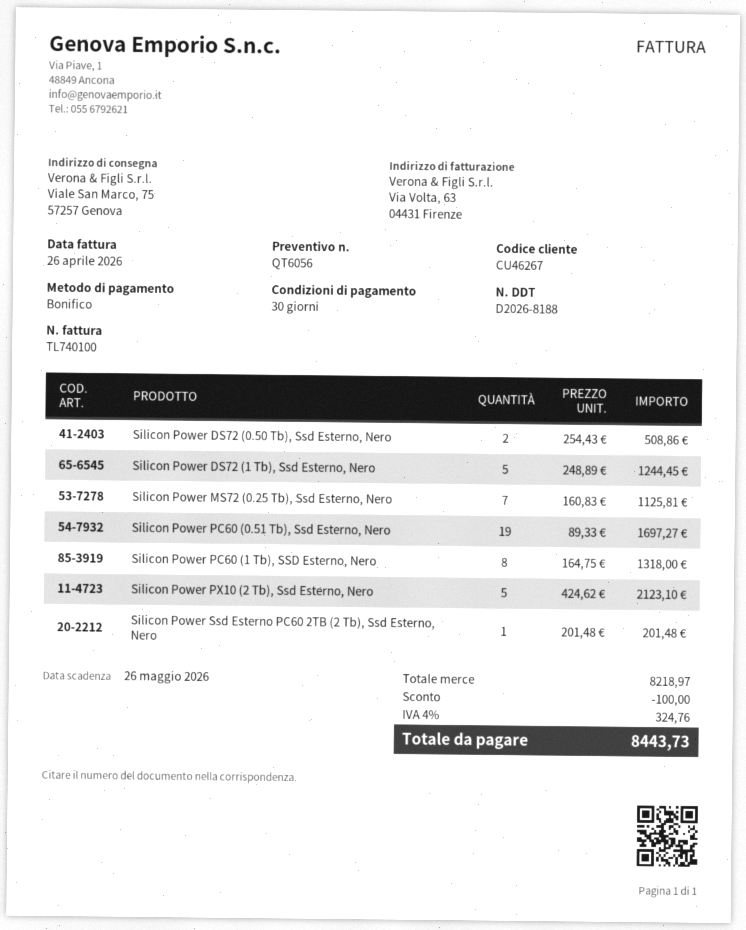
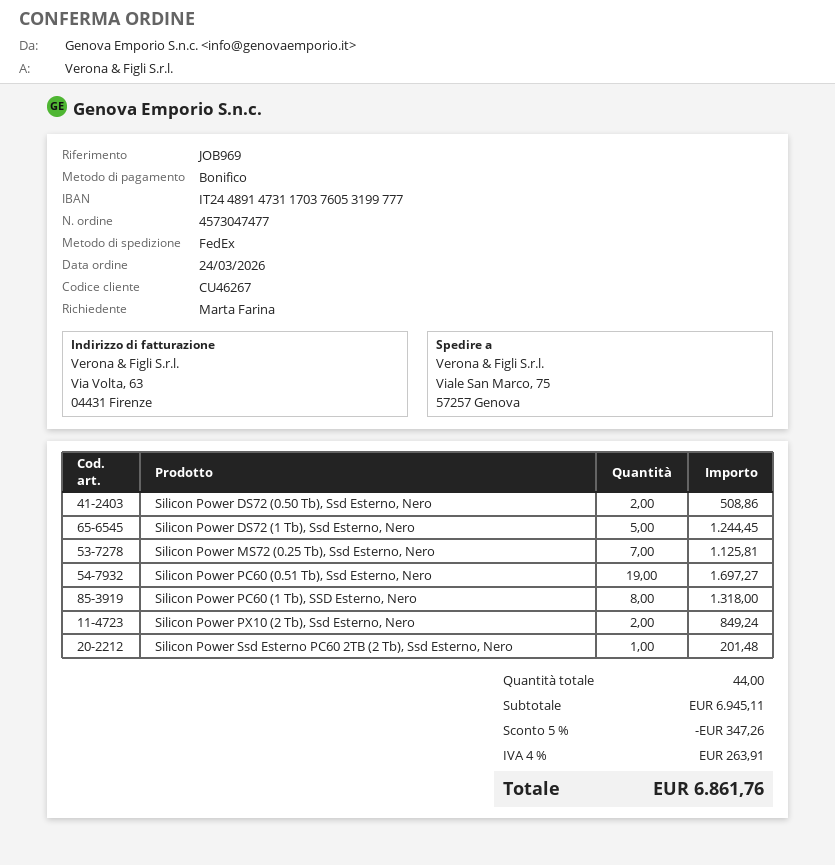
Silicon Power PX10 (2 Tb), Ssd Esterno, Nero: 5 for 2123.10 -> 2 for 849.24
subtotal: 8218.97 -> 6945.11
discount: 100.00 -> 347.26
tax: 4% = 324.76 -> 4% = 263.91
total: 8443.73 -> 6861.76

